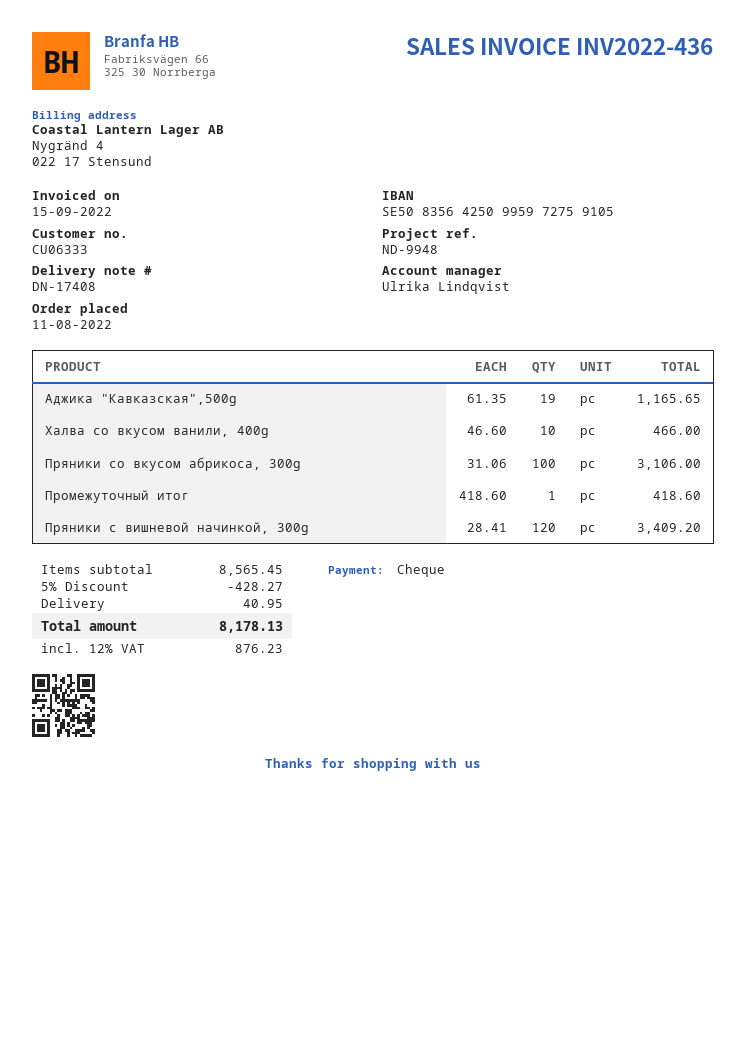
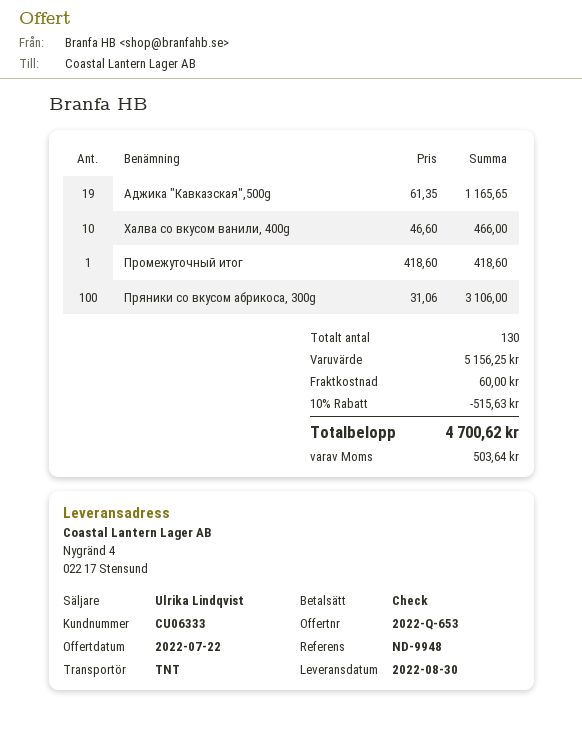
Пряники с вишневой начинкой, 300g: 120 x 28.41 = 3409.20 -> none
subtotal: 8565.45 -> 5156.25
discount: 5% = 428.27 -> 10% = 515.63
shipping: 40.95 -> 60.00
tax: 876.23 -> 503.64
total: 8178.13 -> 4700.62

